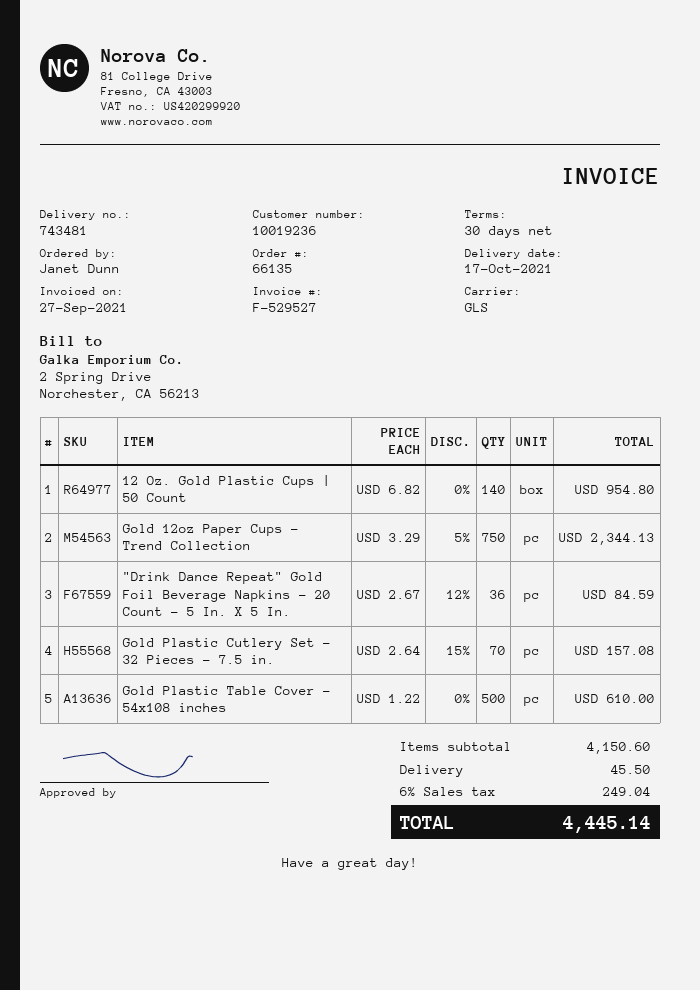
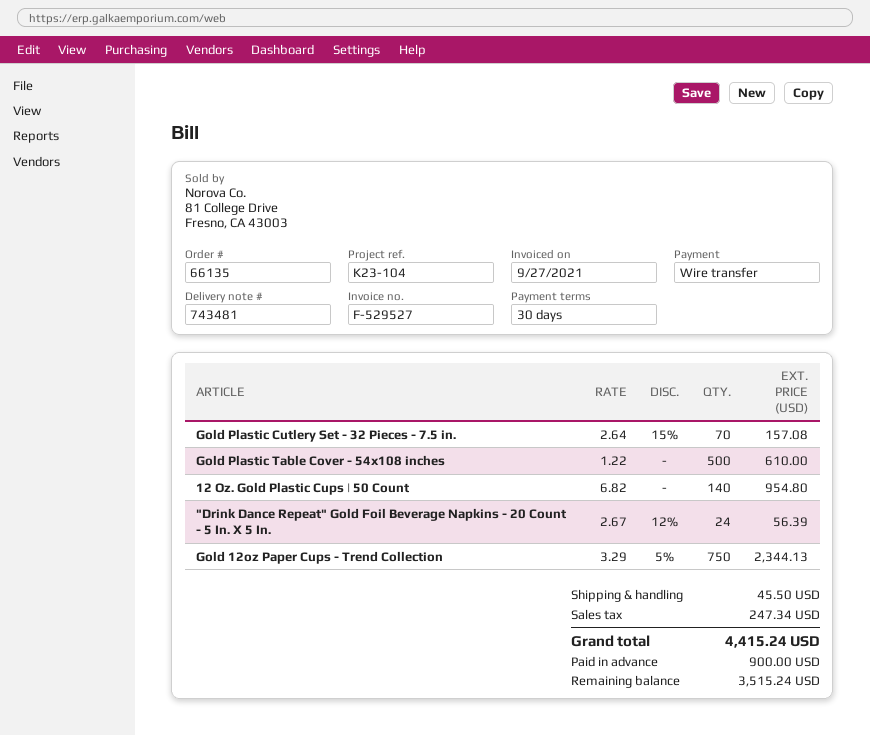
"Drink Dance Repeat" Gold Foil Beverage Napkins - 20 Count - 5 In. X 5 In.: 36 x 2.67 - 12% = 84.59 -> 24 x 2.67 - 12% = 56.39
tax: 249.04 -> 247.34
total: 4445.14 -> 4415.24

